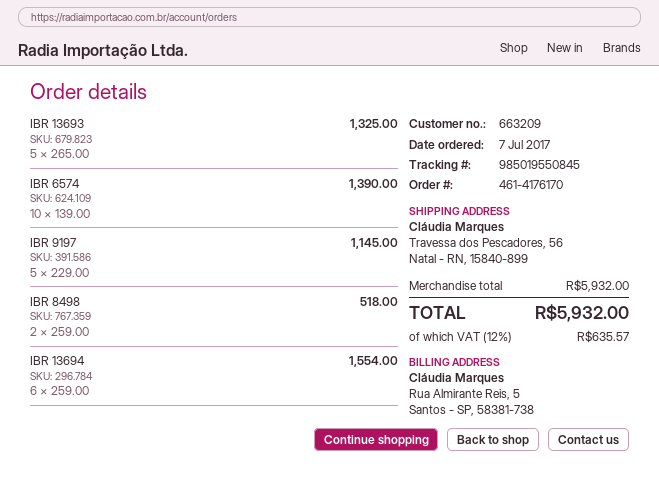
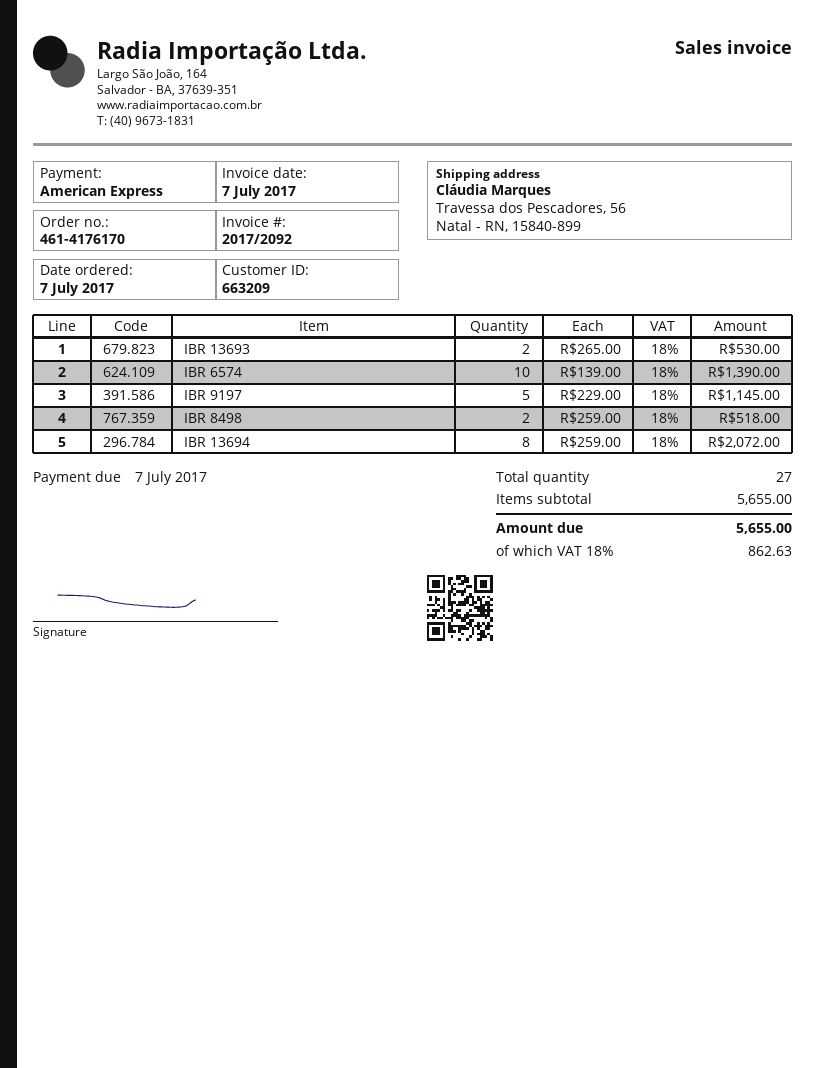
IBR 13693: 5 x 265.00 = 1325.00 -> 2 x 265.00 = 530.00
IBR 13694: 6 x 259.00 = 1554.00 -> 8 x 259.00 = 2072.00
subtotal: 5932.00 -> 5655.00
tax: 12% = 635.57 -> 18% = 862.63
total: 5932.00 -> 5655.00

